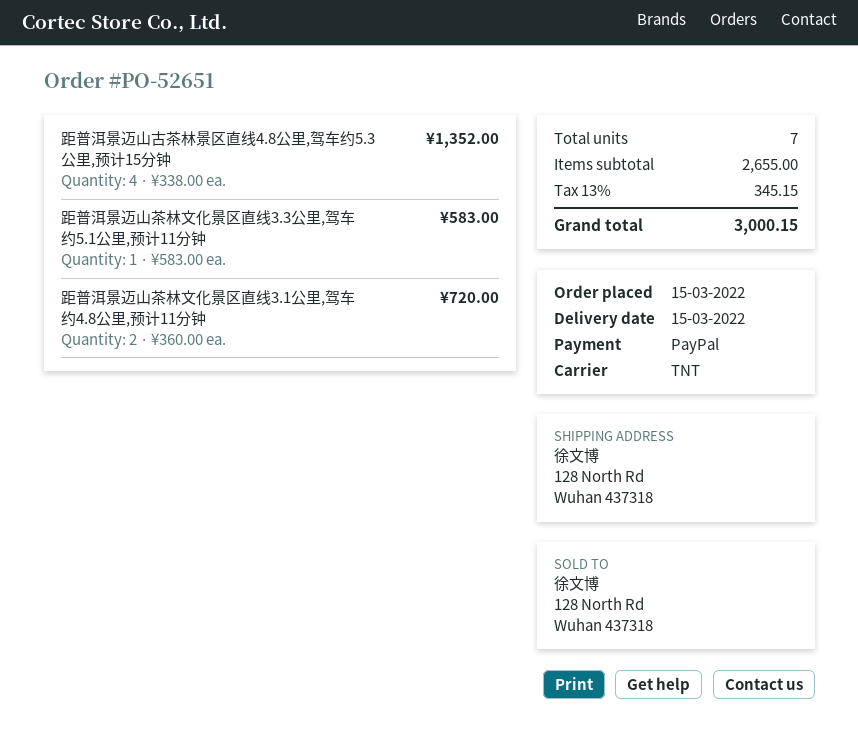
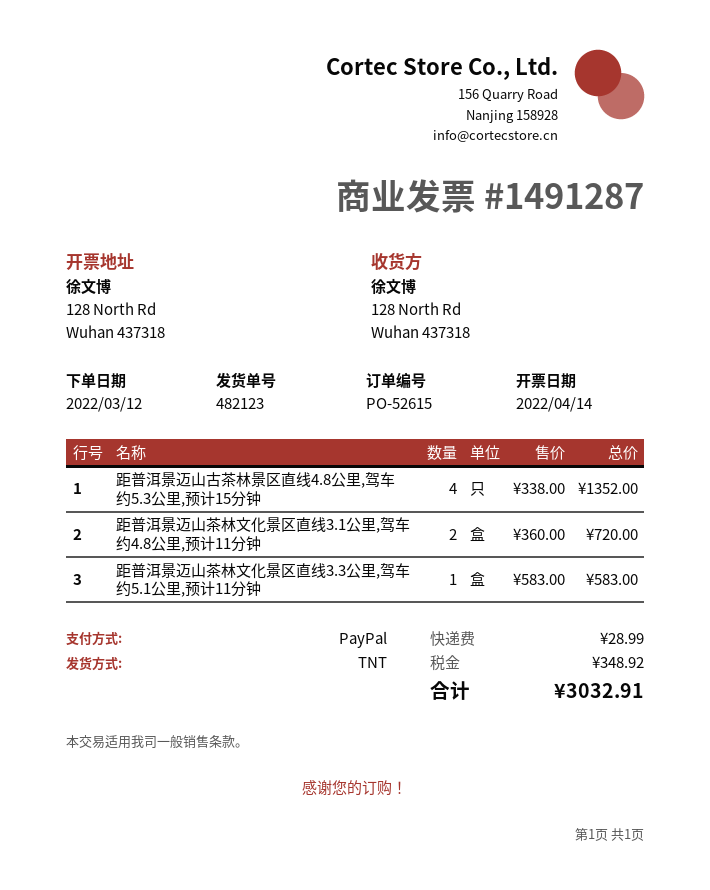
order number: PO-52651 -> PO-52615
order date: 2022-03-15 -> 2022-03-12
shipping: none -> 28.99
tax: 345.15 -> 348.92
total: 3000.15 -> 3032.91

